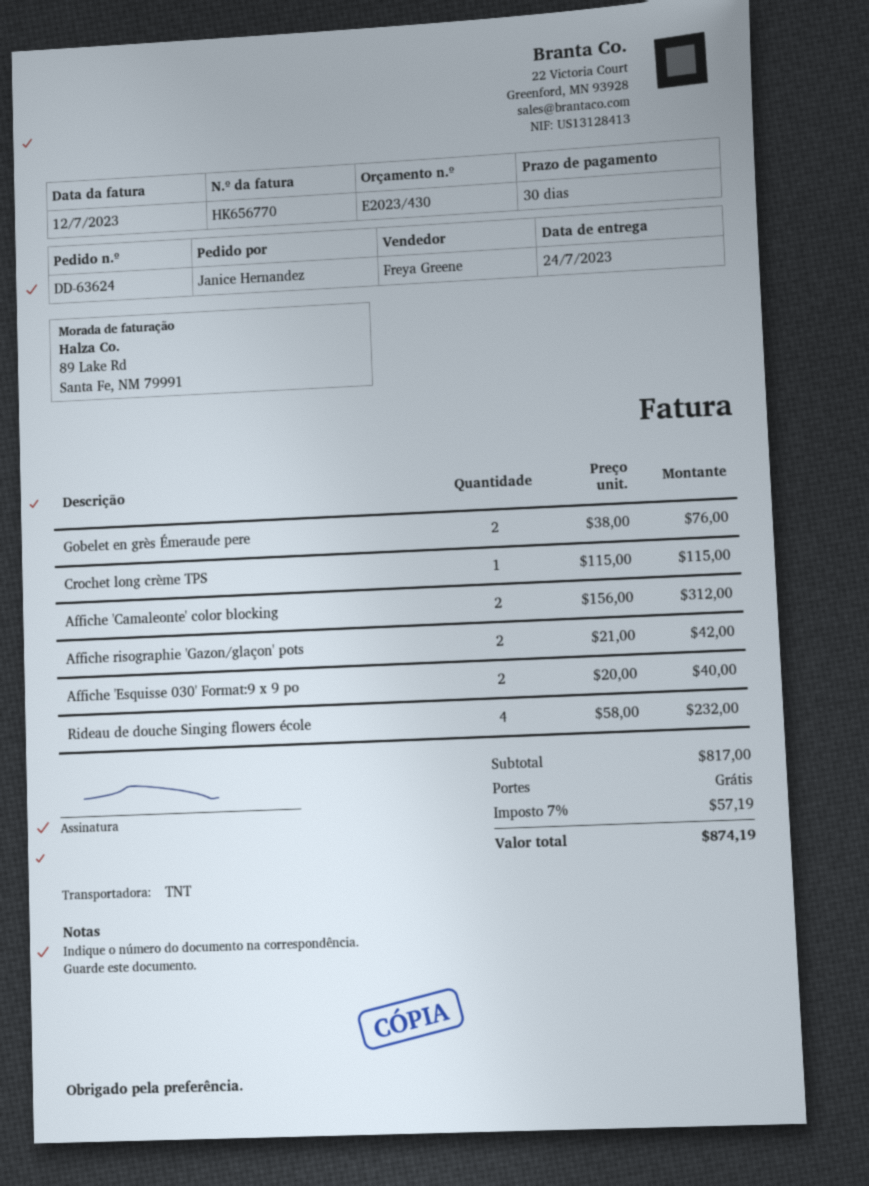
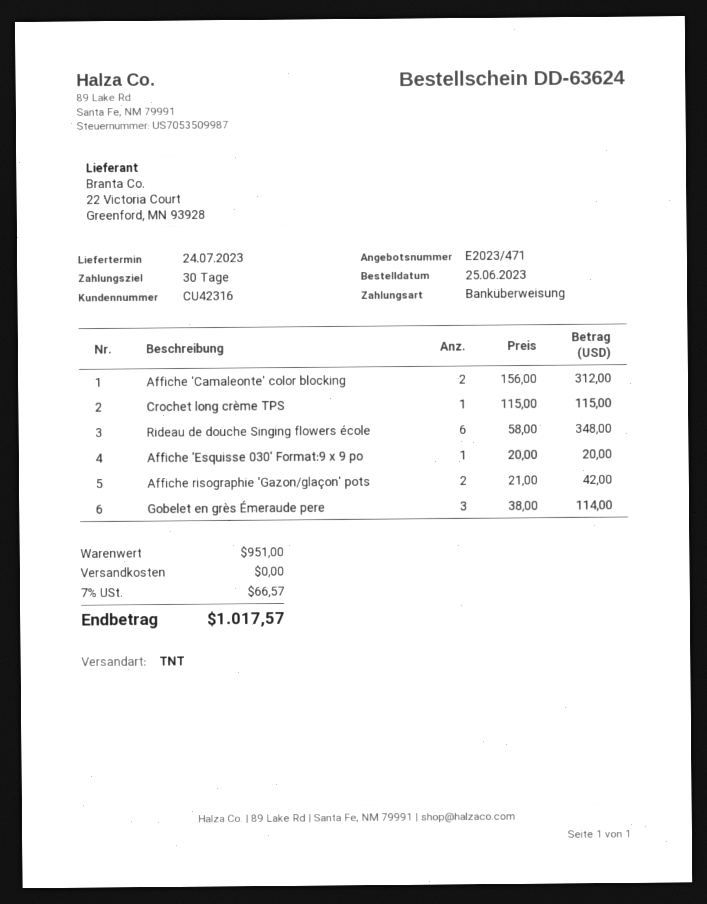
quote number: E2023/430 -> E2023/471
Gobelet en grès Émeraude pere: 2 x 38.00 = 76.00 -> 3 x 38.00 = 114.00
Affiche 'Esquisse 030' Format:9 x 9 po: 2 x 20.00 = 40.00 -> 1 x 20.00 = 20.00
Rideau de douche Singing flowers école: 4 x 58.00 = 232.00 -> 6 x 58.00 = 348.00
subtotal: 817.00 -> 951.00
tax: 7% = 57.19 -> 7% = 66.57
total: 874.19 -> 1017.57

